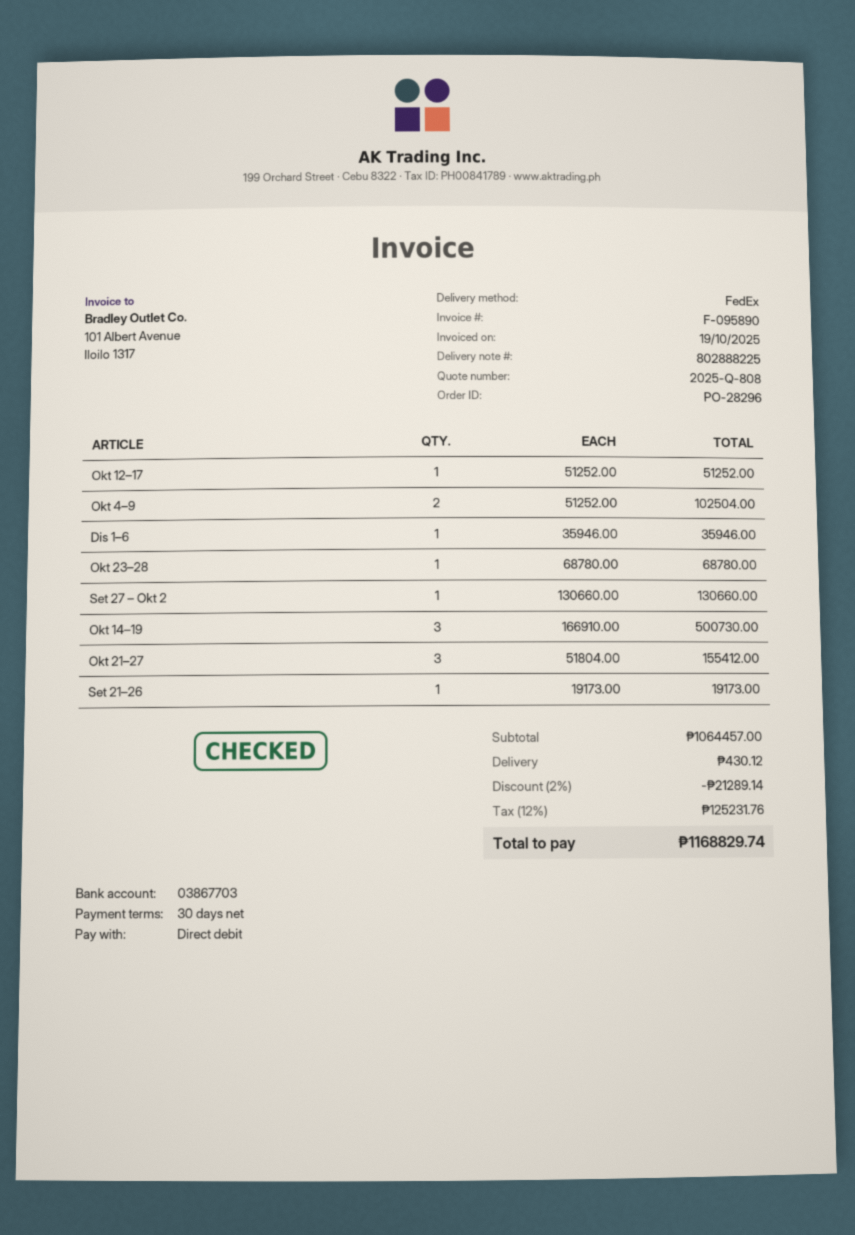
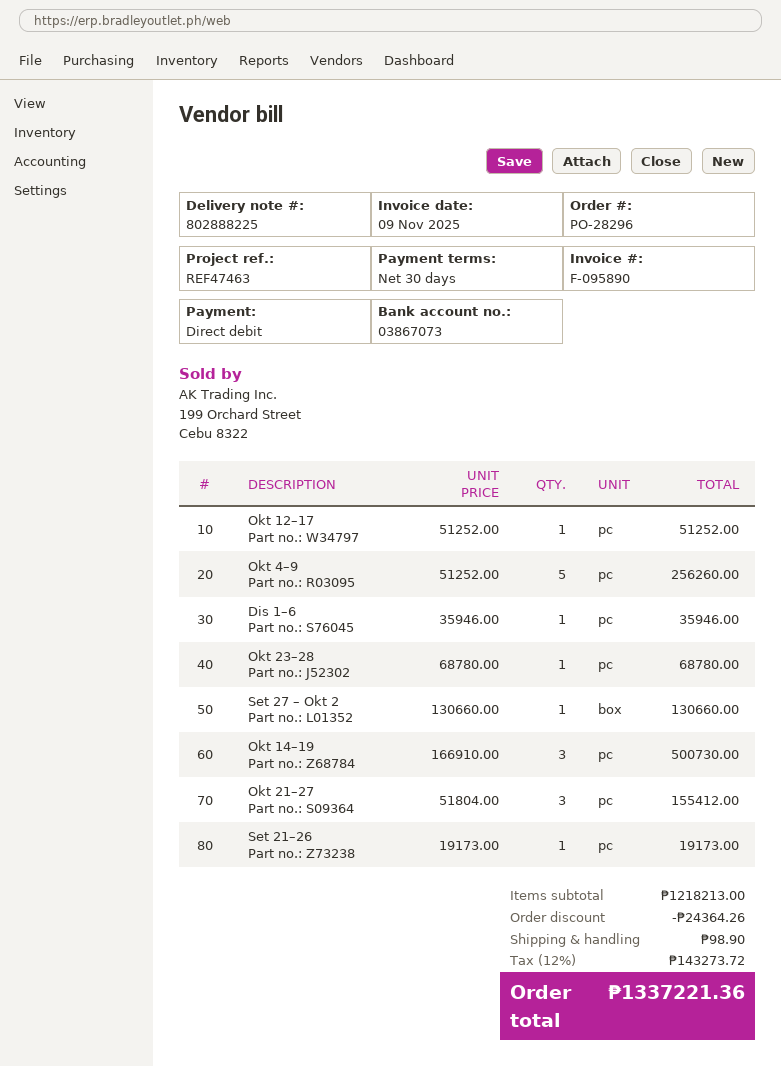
invoice date: 2025-10-19 -> 2025-11-09
bank account: 03867703 -> 03867073
Okt 4–9: 2 x 51252.00 = 102504.00 -> 5 x 51252.00 = 256260.00
subtotal: 1064457.00 -> 1218213.00
discount: 21289.14 -> 24364.26
shipping: 430.12 -> 98.90
tax: 12% = 125231.76 -> 12% = 143273.72
total: 1168829.74 -> 1337221.36

